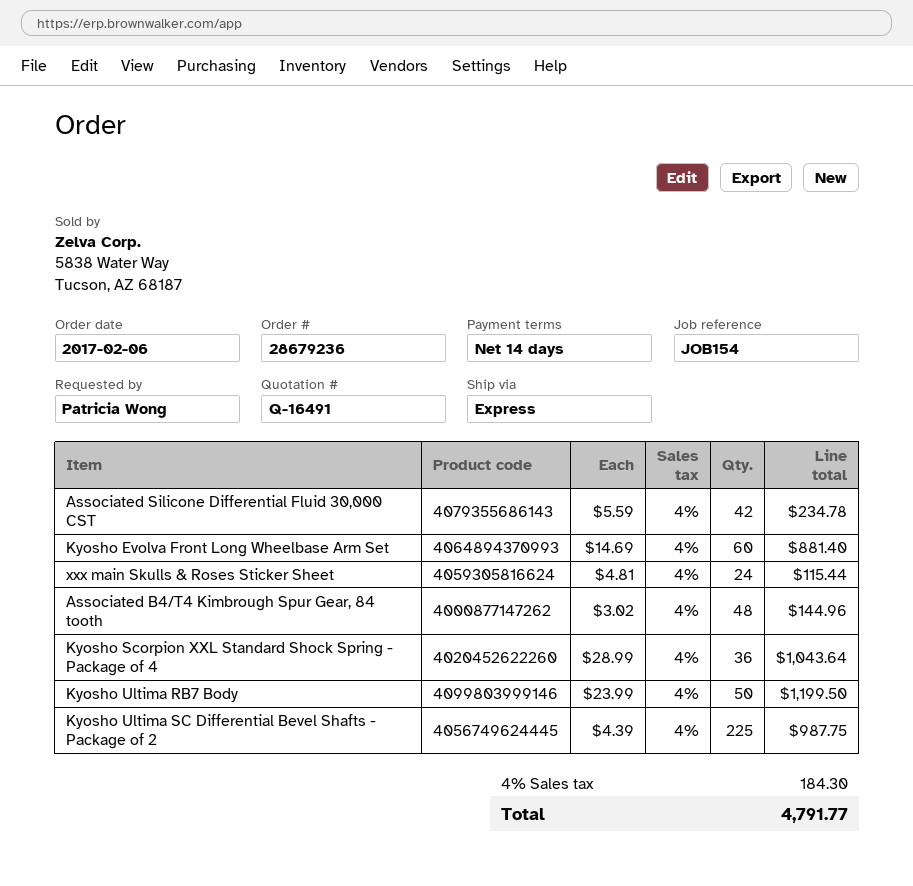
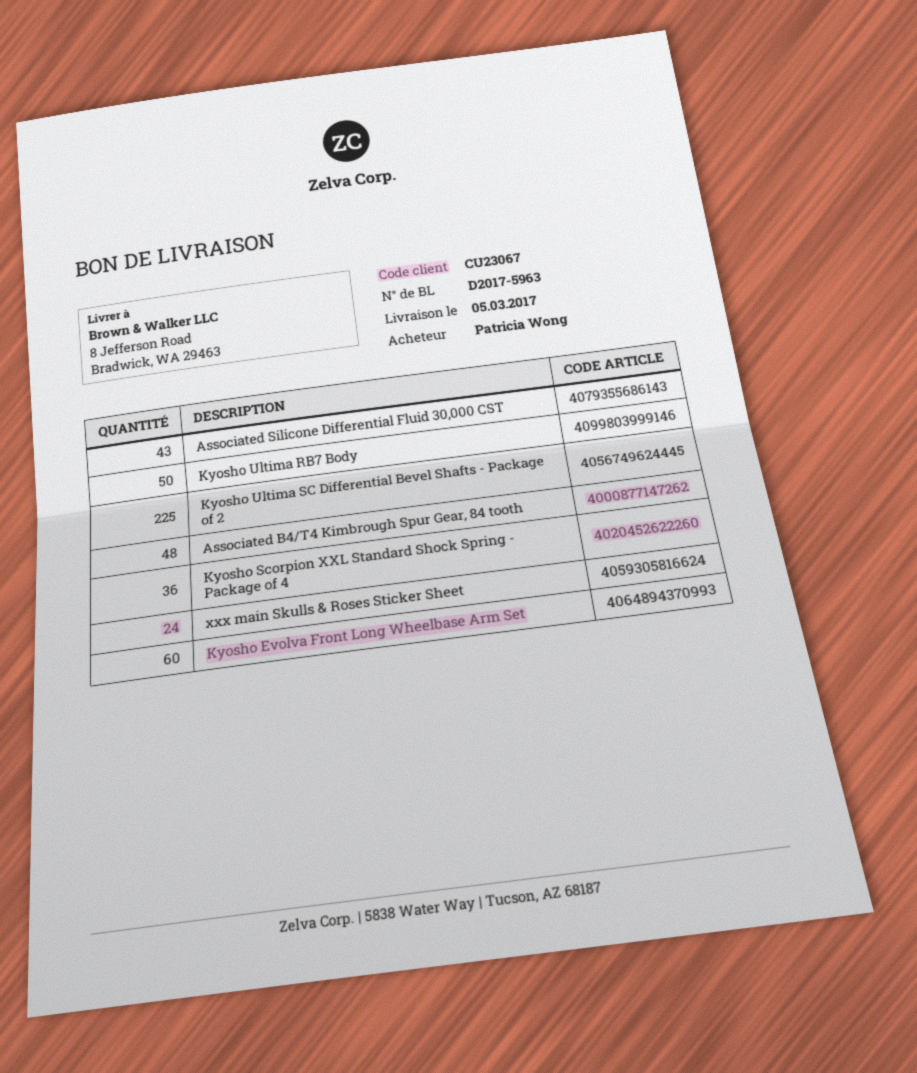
Associated Silicone Differential Fluid 30,000 CST: 42 -> 43

